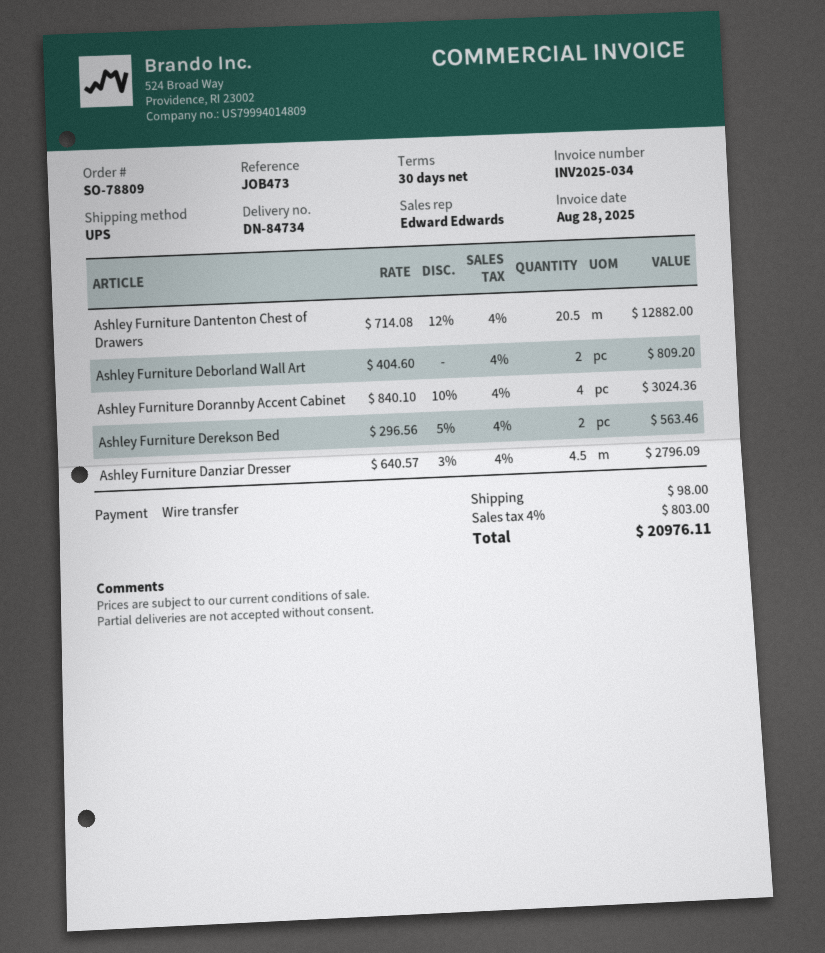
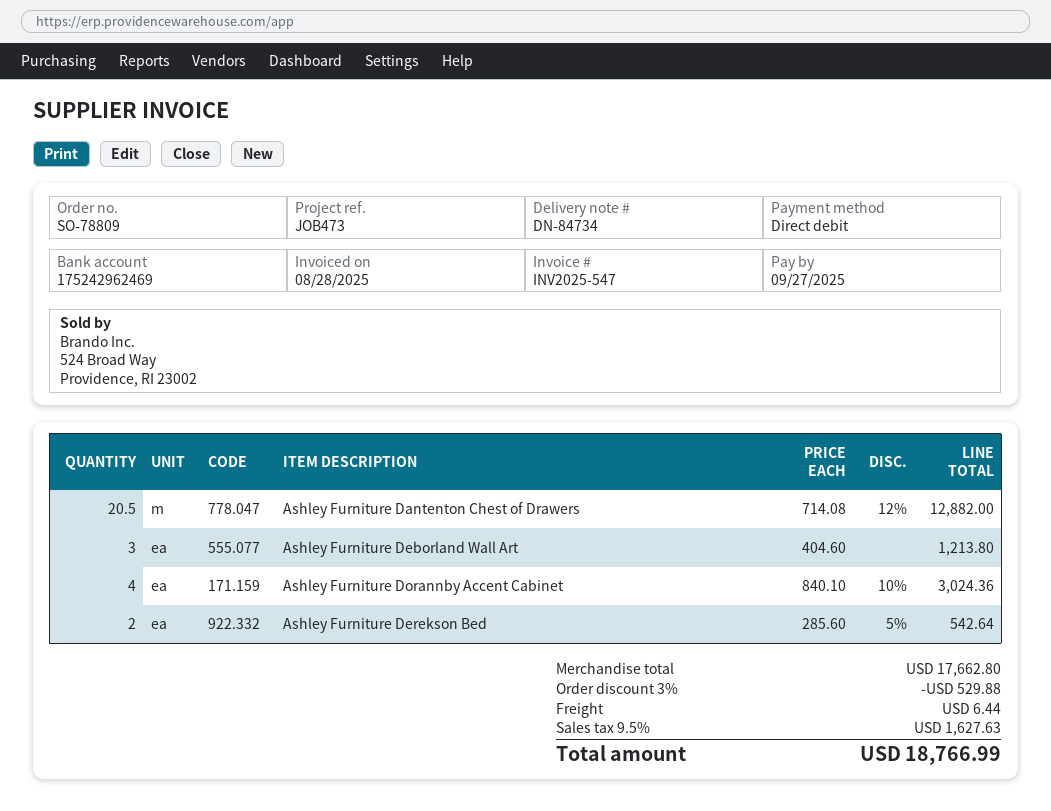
invoice number: INV2025-034 -> INV2025-547
payment method: bank transfer -> direct debit
Ashley Furniture Deborland Wall Art: 2 x 404.60 = 809.20 -> 3 x 404.60 = 1213.80
Ashley Furniture Derekson Bed: 2 x 296.56 - 5% = 563.46 -> 2 x 285.60 - 5% = 542.64
Ashley Furniture Danziar Dresser: 4.5 x 640.57 - 3% = 2796.09 -> none
discount: none -> 3% = 529.88
shipping: 98.00 -> 6.44
tax: 4% = 803.00 -> 9.5% = 1627.63
total: 20976.11 -> 18766.99

